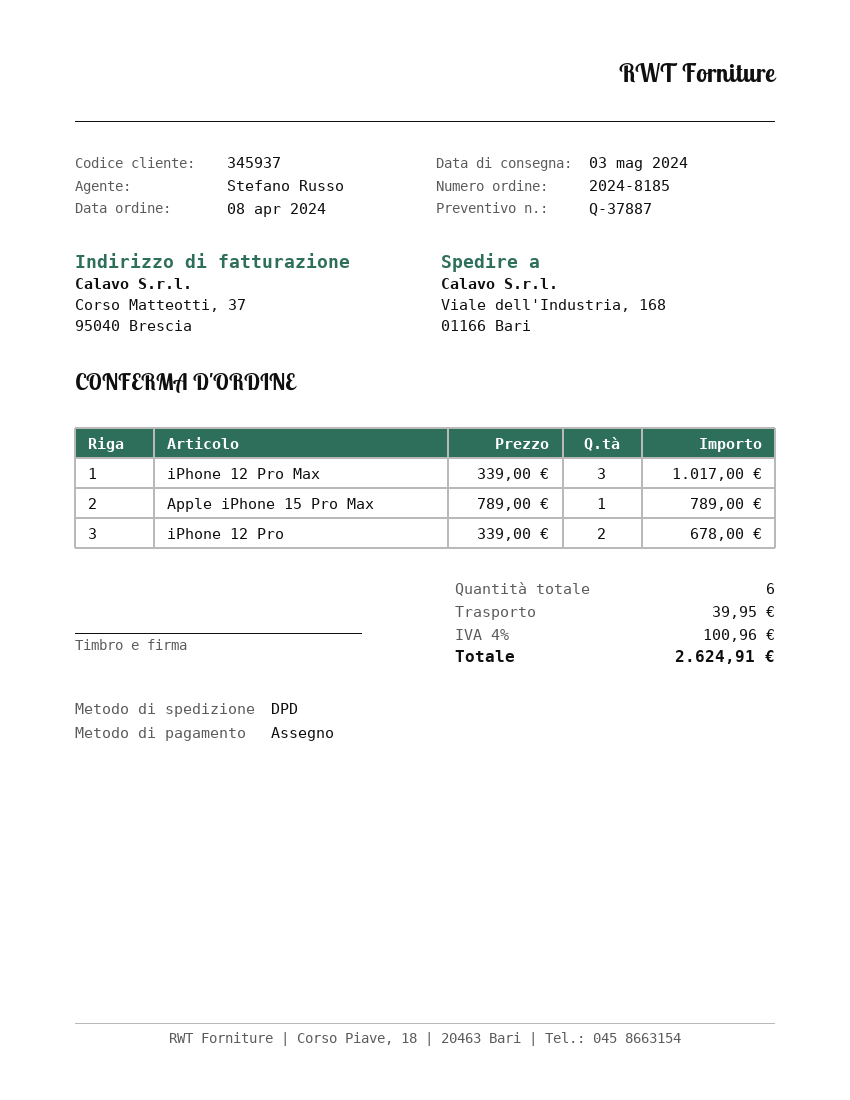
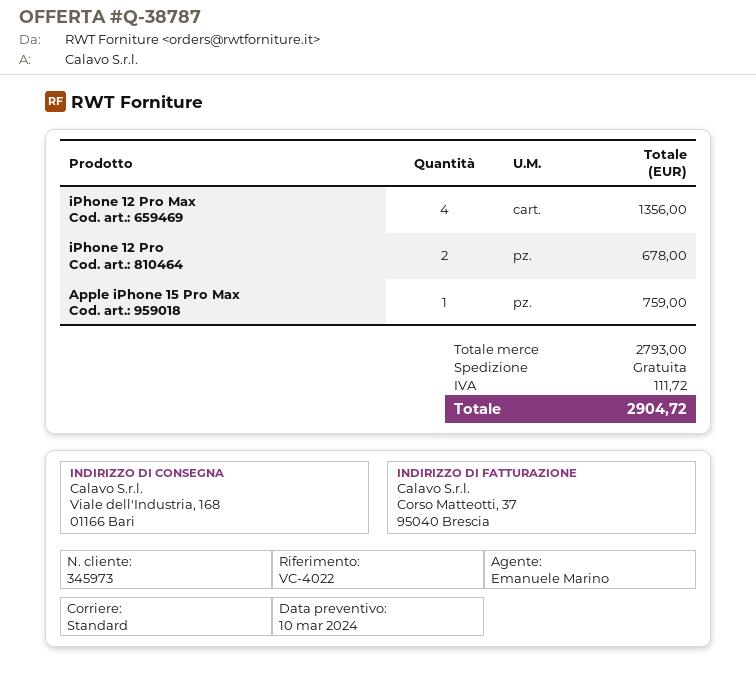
quote number: Q-37887 -> Q-38787
customer number: 345937 -> 345973
sales rep: Stefano Russo -> Emanuele Marino
shipping method: DPD -> standard
iPhone 12 Pro Max: 3 for 1017.00 -> 4 for 1356.00
Apple iPhone 15 Pro Max: 1 for 789.00 -> 1 for 759.00
shipping: 39.95 -> 0.00
tax: 100.96 -> 111.72
total: 2624.91 -> 2904.72

